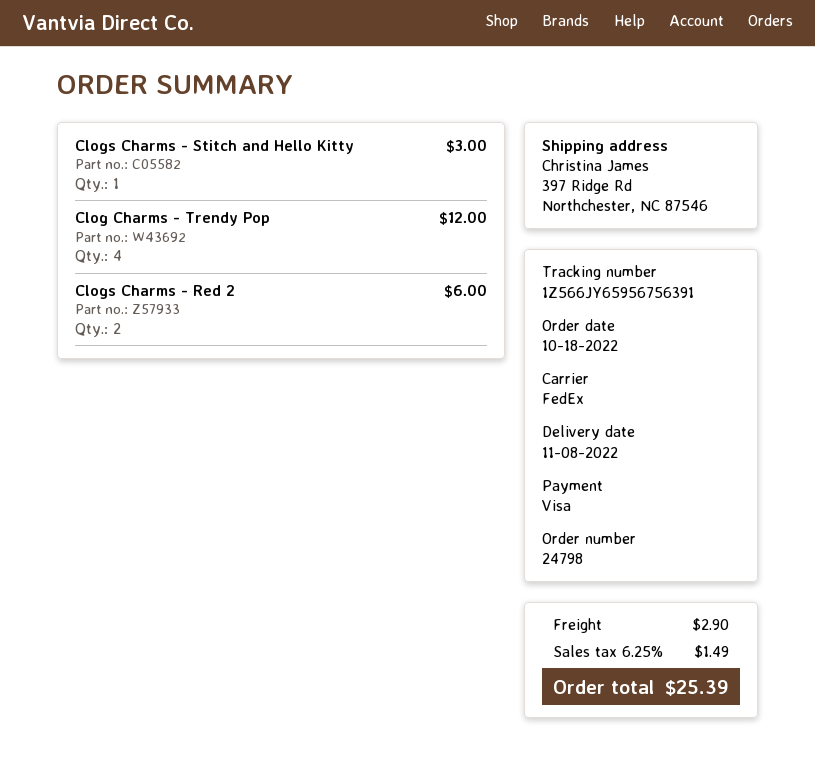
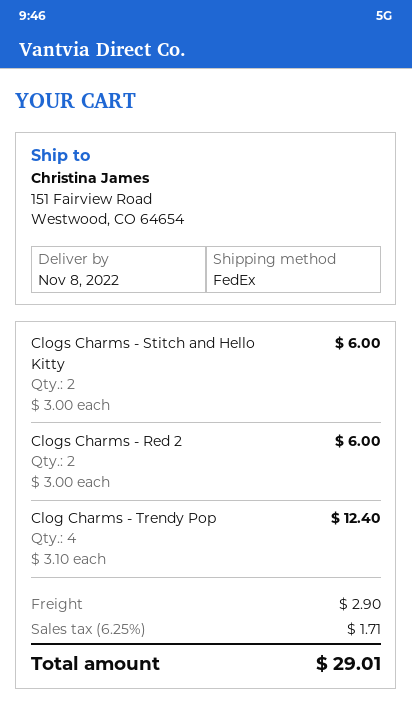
ship to: 397 Ridge Rd, Northchester, NC 87546 -> 151 Fairview Road, Westwood, CO 64654
Clogs Charms - Stitch and Hello Kitty: 1 for 3.00 -> 2 for 6.00
Clog Charms - Trendy Pop: 4 for 12.00 -> 4 for 12.40
tax: 6.25% = 1.49 -> 6.25% = 1.71
total: 25.39 -> 29.01

